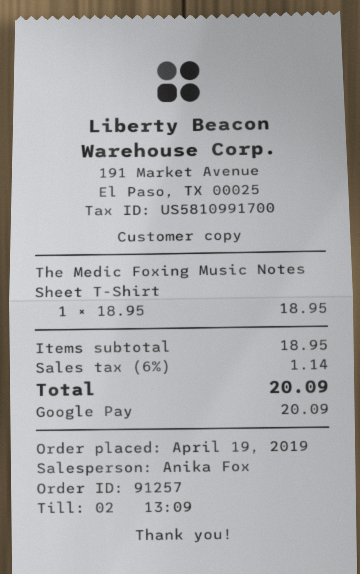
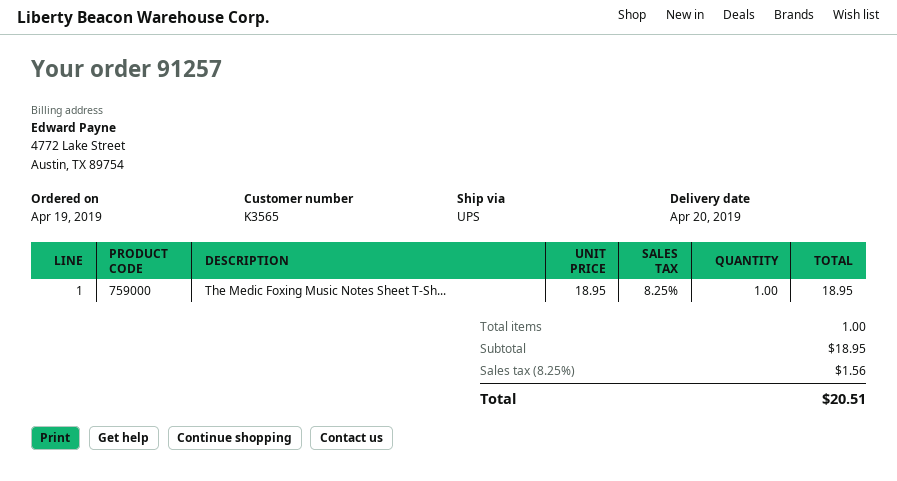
tax: 6% = 1.14 -> 8.25% = 1.56
total: 20.09 -> 20.51

